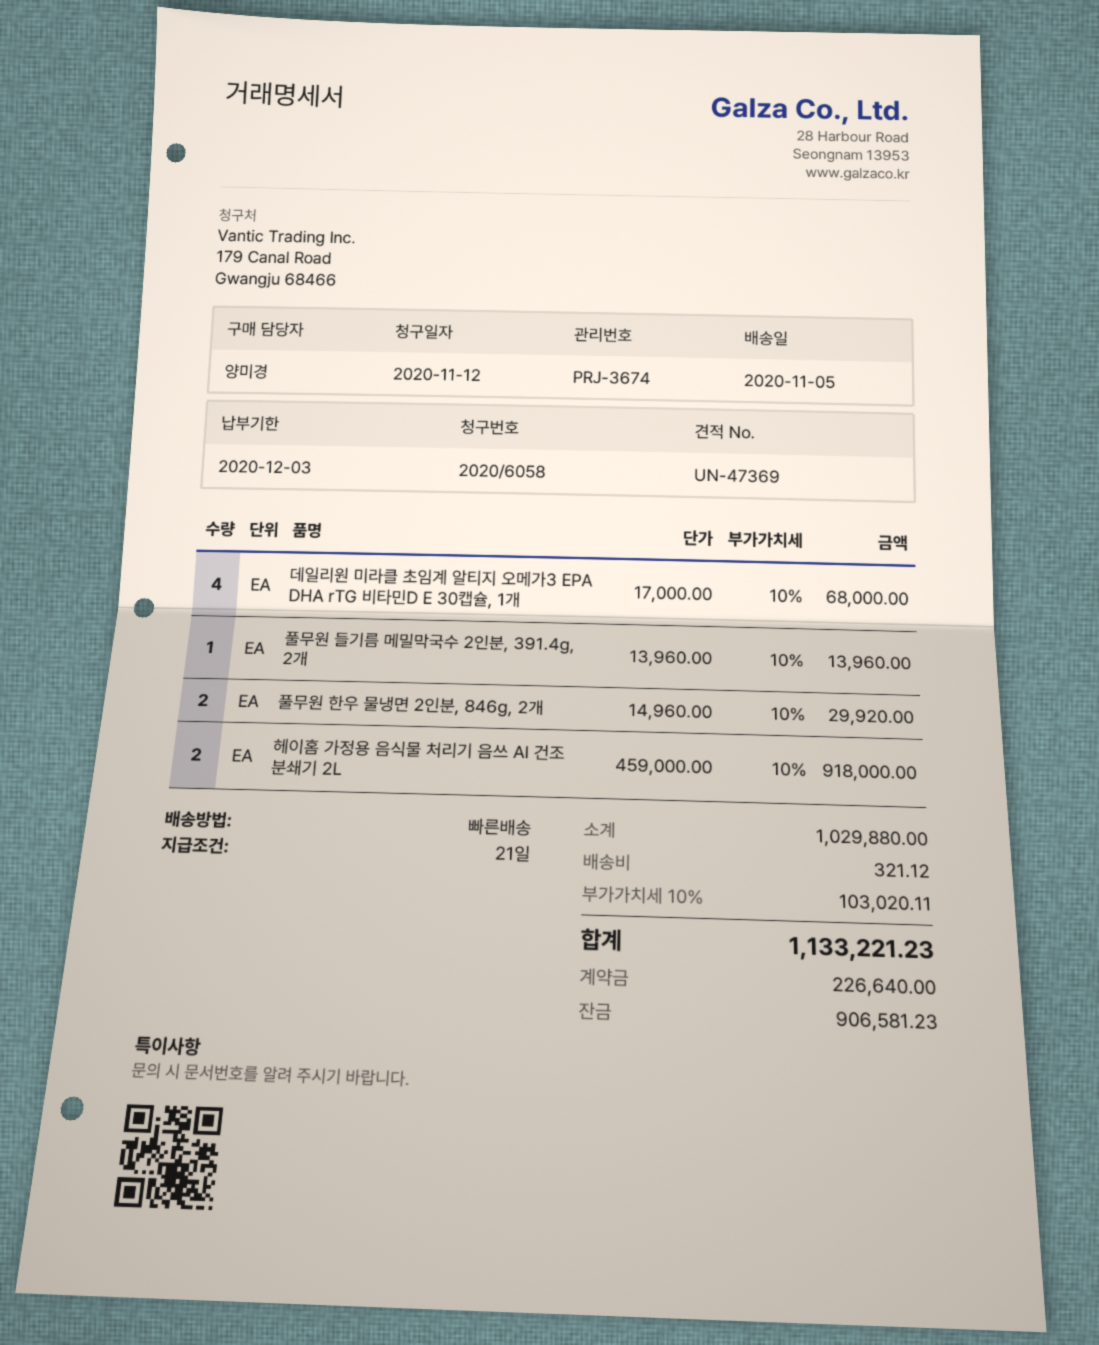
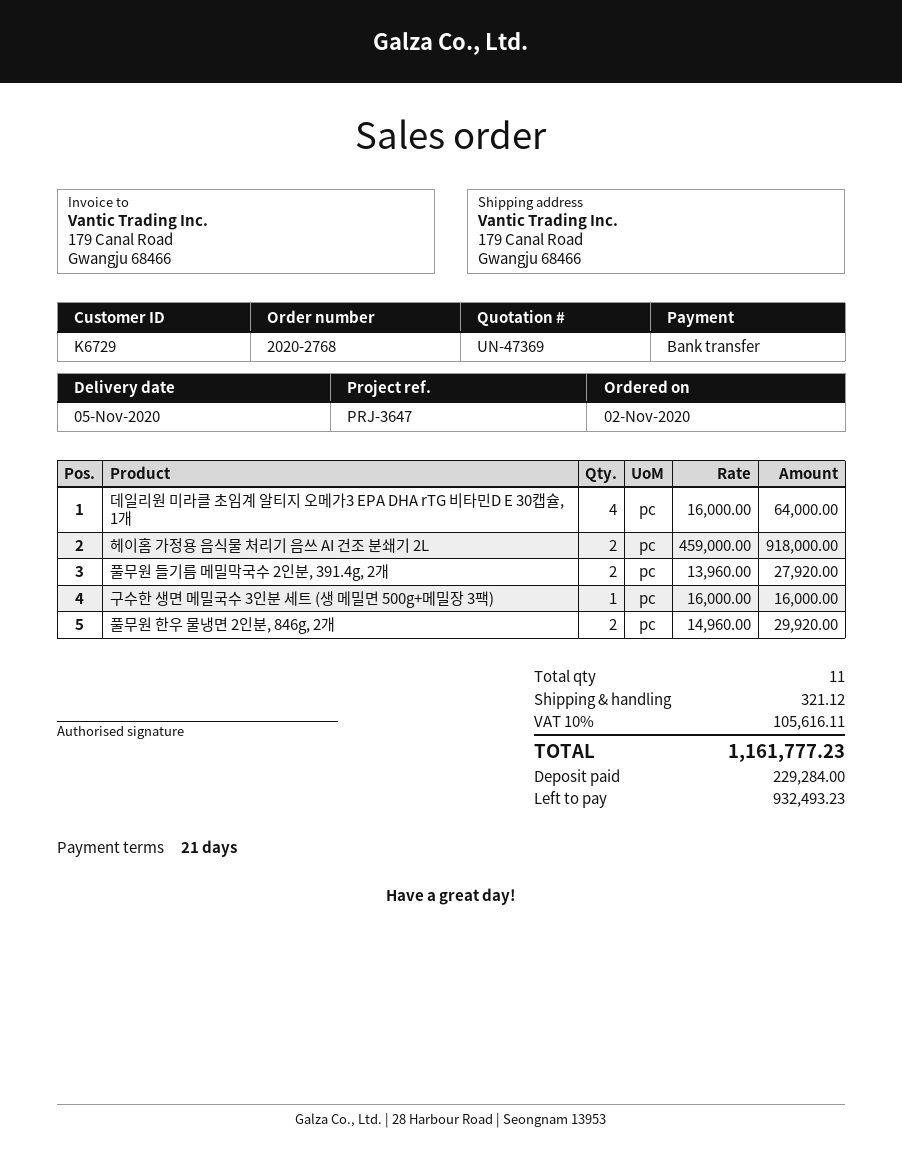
reference: PRJ-3674 -> PRJ-3647
데일리원 미라클 초임계 알티지 오메가3 EPA DHA rTG 비타민D E 30캡슐, 1개: 4 x 17000.00 = 68000.00 -> 4 x 16000.00 = 64000.00
풀무원 들기름 메밀막국수 2인분, 391.4g, 2개: 1 x 13960.00 = 13960.00 -> 2 x 13960.00 = 27920.00
구수한 생면 메밀국수 3인분 세트 (생 메밀면 500g+메밀장 3팩): none -> 1 x 16000.00 = 16000.00
tax: 10% = 103020.11 -> 10% = 105616.11
total: 1133221.23 -> 1161777.23
deposit: 226640.00 -> 229284.00
balance: 906581.23 -> 932493.23

